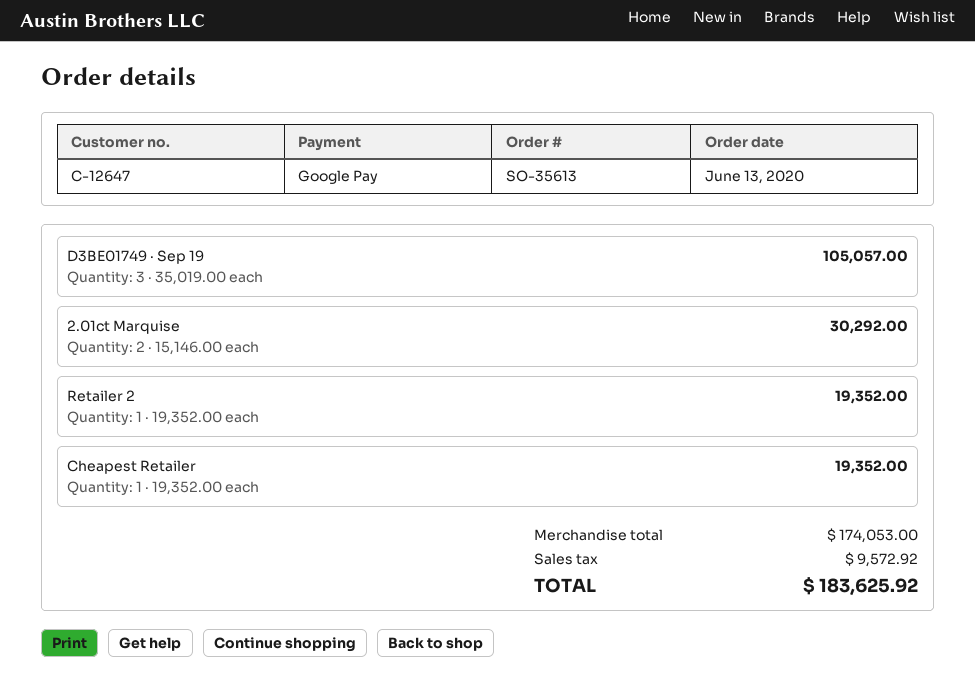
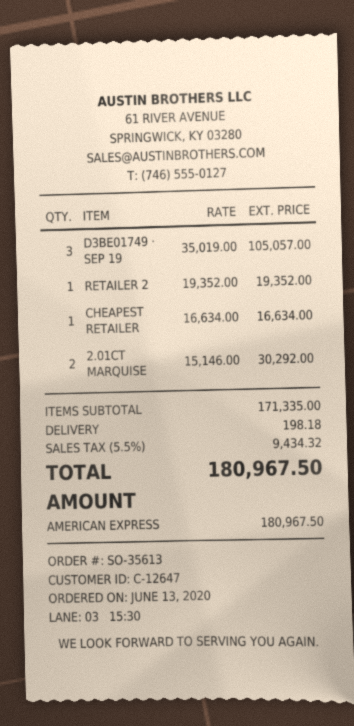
payment method: Google Pay -> American Express
Cheapest Retailer: 1 x 19352.00 = 19352.00 -> 1 x 16634.00 = 16634.00
subtotal: 174053.00 -> 171335.00
shipping: none -> 198.18
tax: 9572.92 -> 9434.32
total: 183625.92 -> 180967.50

